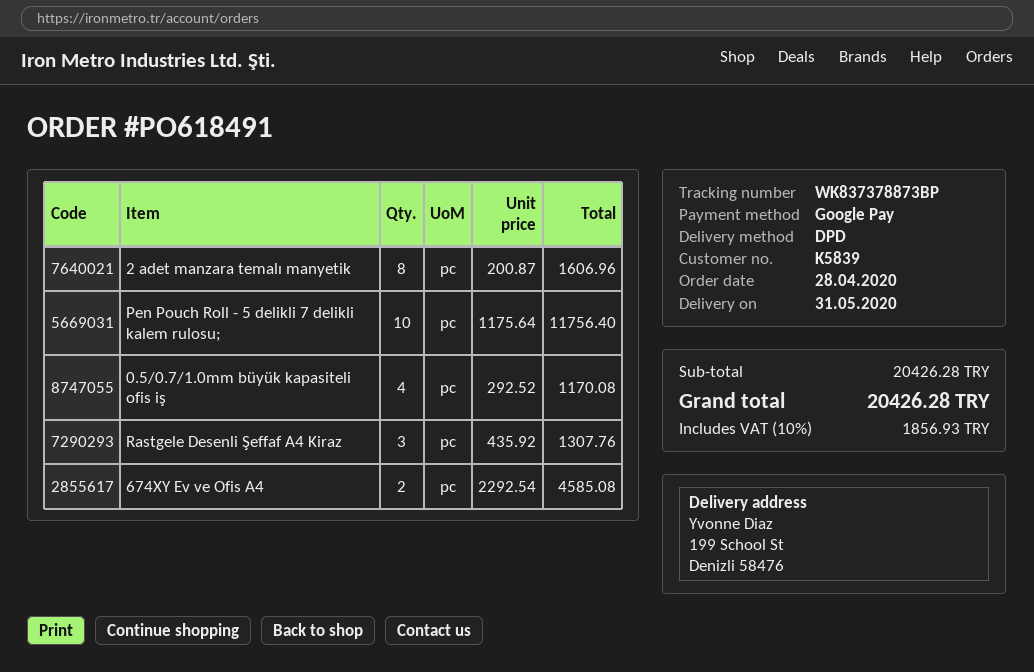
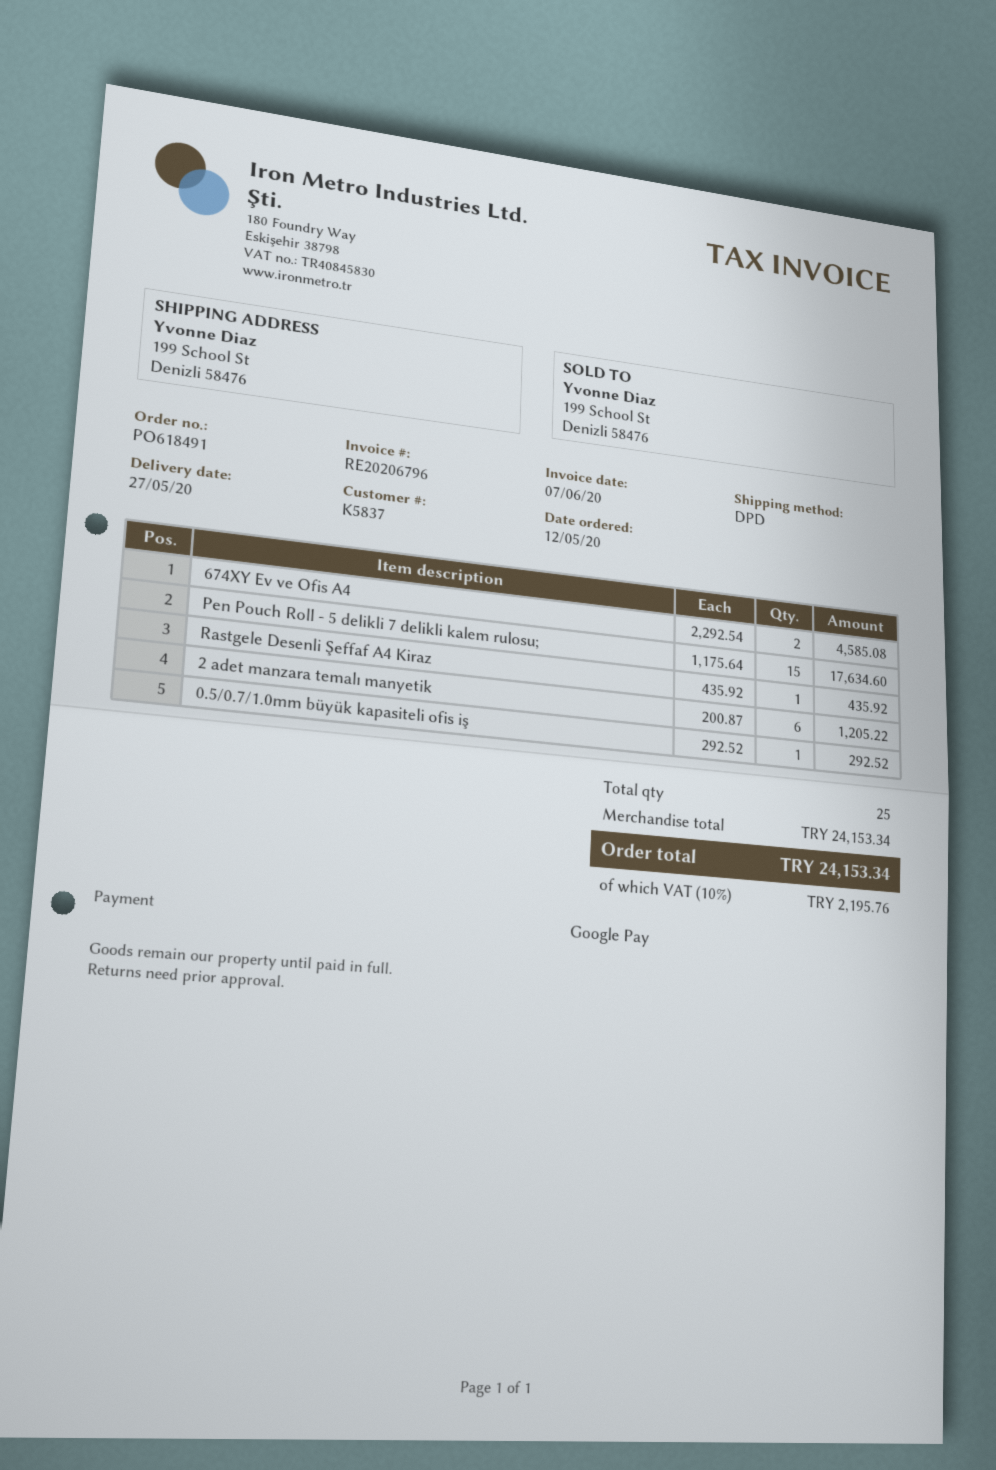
order date: 2020-04-28 -> 2020-05-12
delivery date: 2020-05-31 -> 2020-05-27
customer number: K5839 -> K5837
2 adet manzara temalı manyetik: 8 x 200.87 = 1606.96 -> 6 x 200.87 = 1205.22
Pen Pouch Roll - 5 delikli 7 delikli kalem rulosu;: 10 x 1175.64 = 11756.40 -> 15 x 1175.64 = 17634.60
0.5/0.7/1.0mm büyük kapasiteli ofis iş: 4 x 292.52 = 1170.08 -> 1 x 292.52 = 292.52
Rastgele Desenli Şeffaf A4 Kiraz: 3 x 435.92 = 1307.76 -> 1 x 435.92 = 435.92
subtotal: 20426.28 -> 24153.34
tax: 10% = 1856.93 -> 10% = 2195.76
total: 20426.28 -> 24153.34

